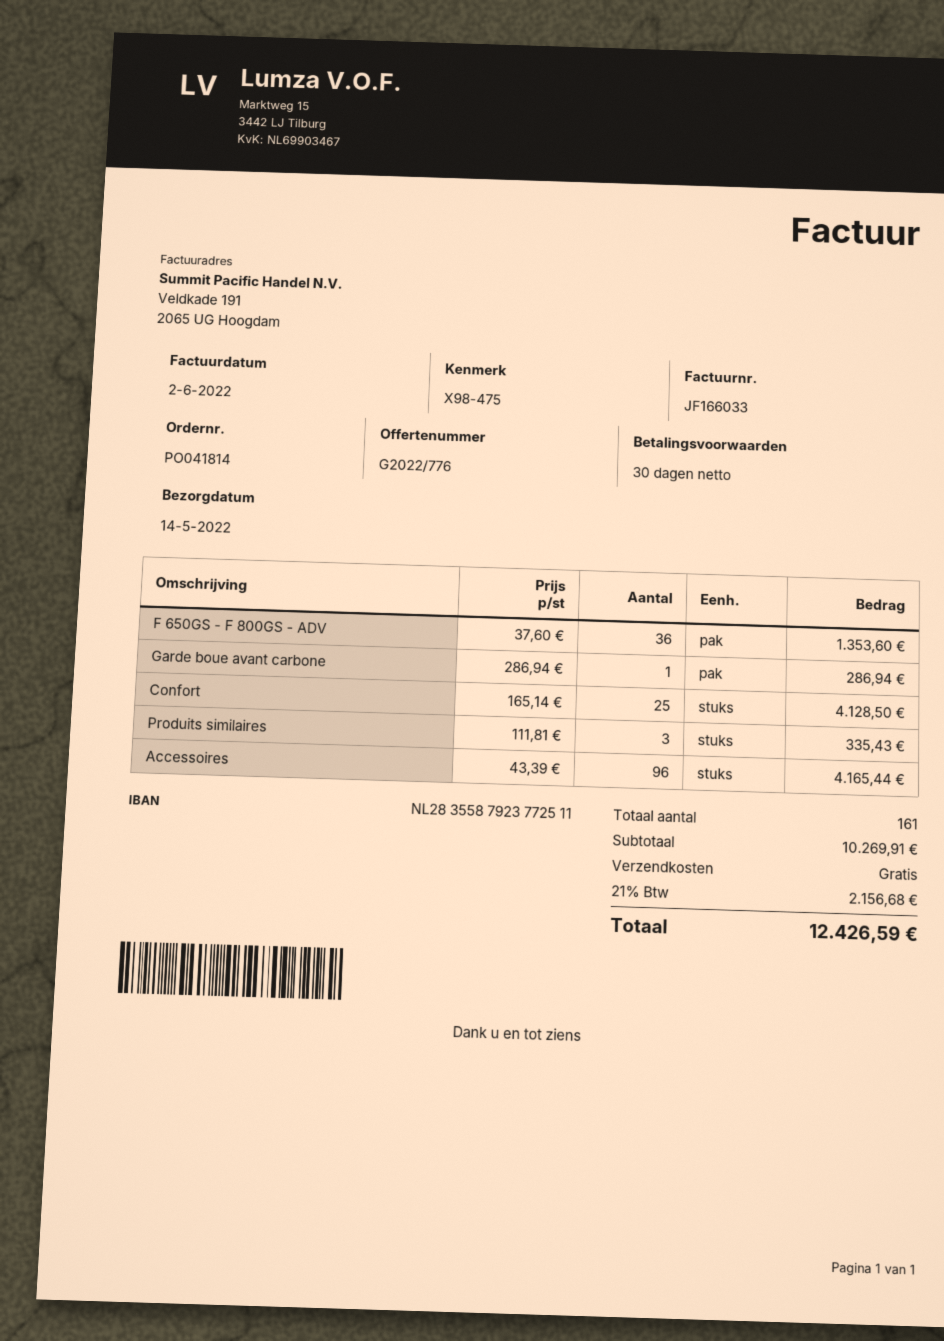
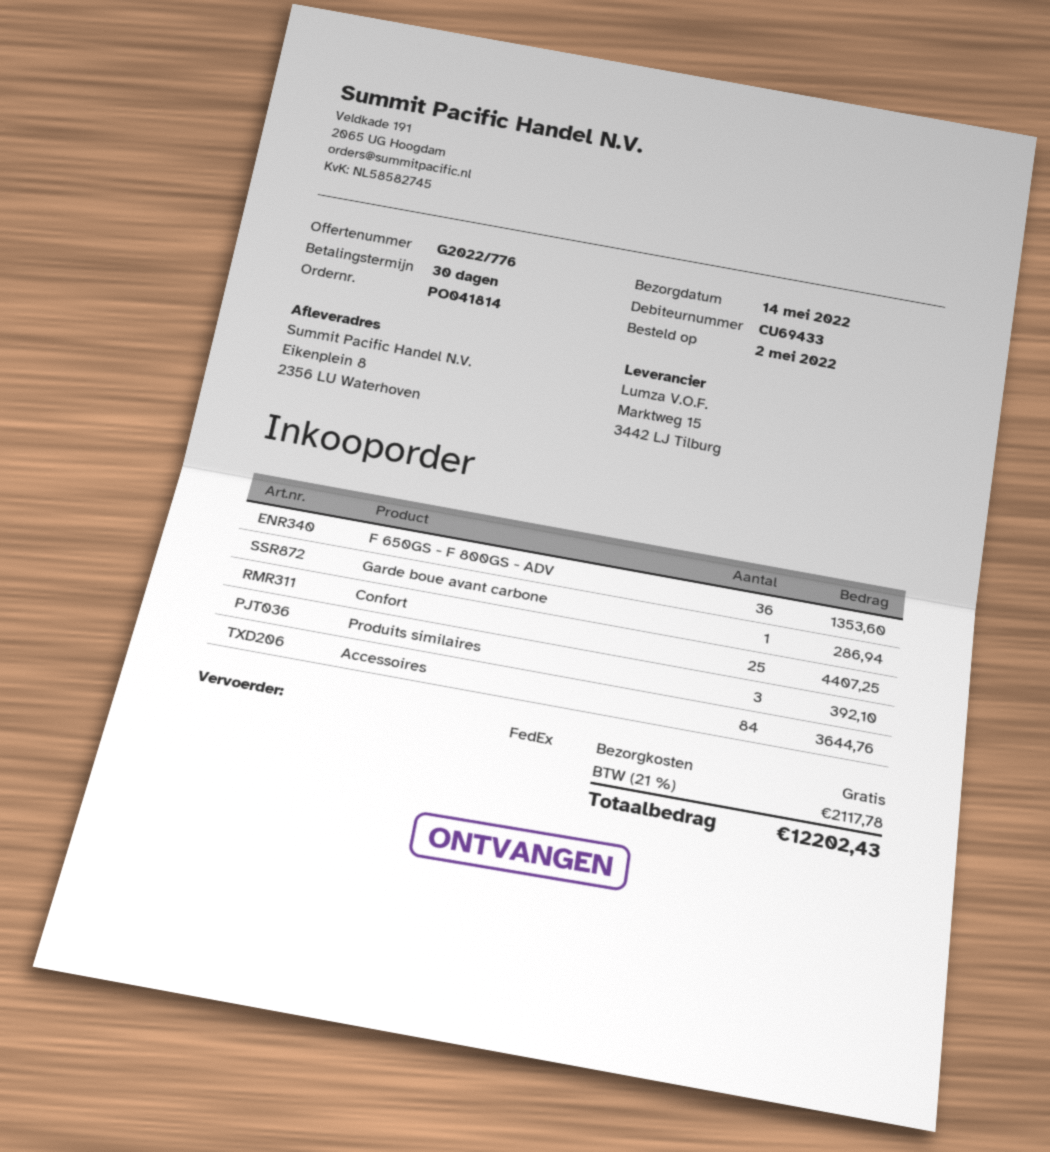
Confort: 25 for 4128.50 -> 25 for 4407.25
Produits similaires: 3 for 335.43 -> 3 for 392.10
Accessoires: 96 for 4165.44 -> 84 for 3644.76
tax: 21% = 2156.68 -> 21% = 2117.78
total: 12426.59 -> 12202.43

